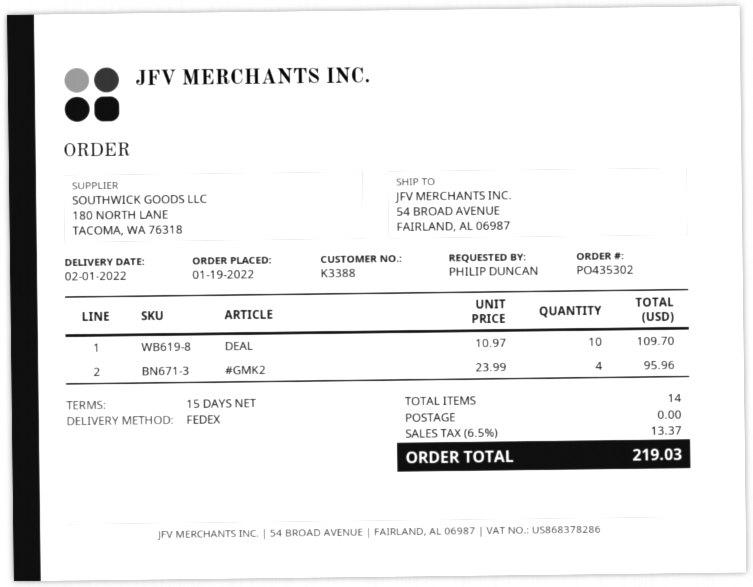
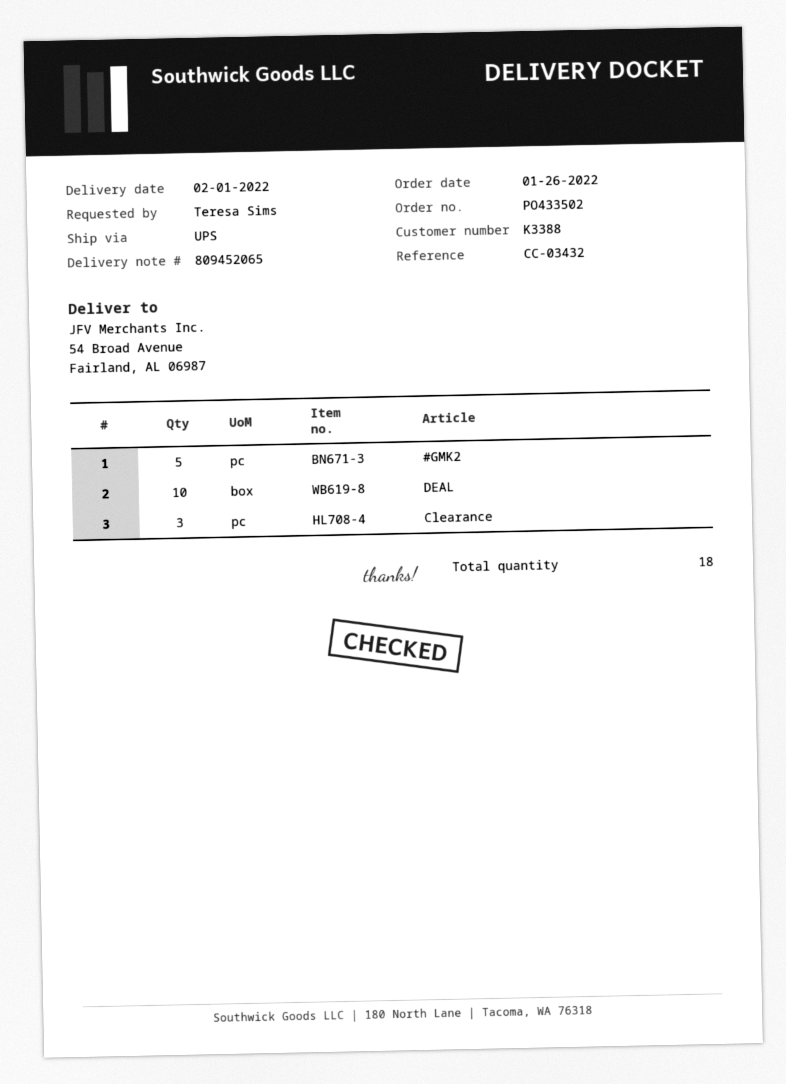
order number: PO435302 -> PO433502
order date: 2022-01-19 -> 2022-01-26
ordered by: PHILIP DUNCAN -> Teresa Sims
shipping method: FedEx -> UPS
#GMK2: 4 -> 5
Clearance: none -> 3
total quantity: 14 -> 18

